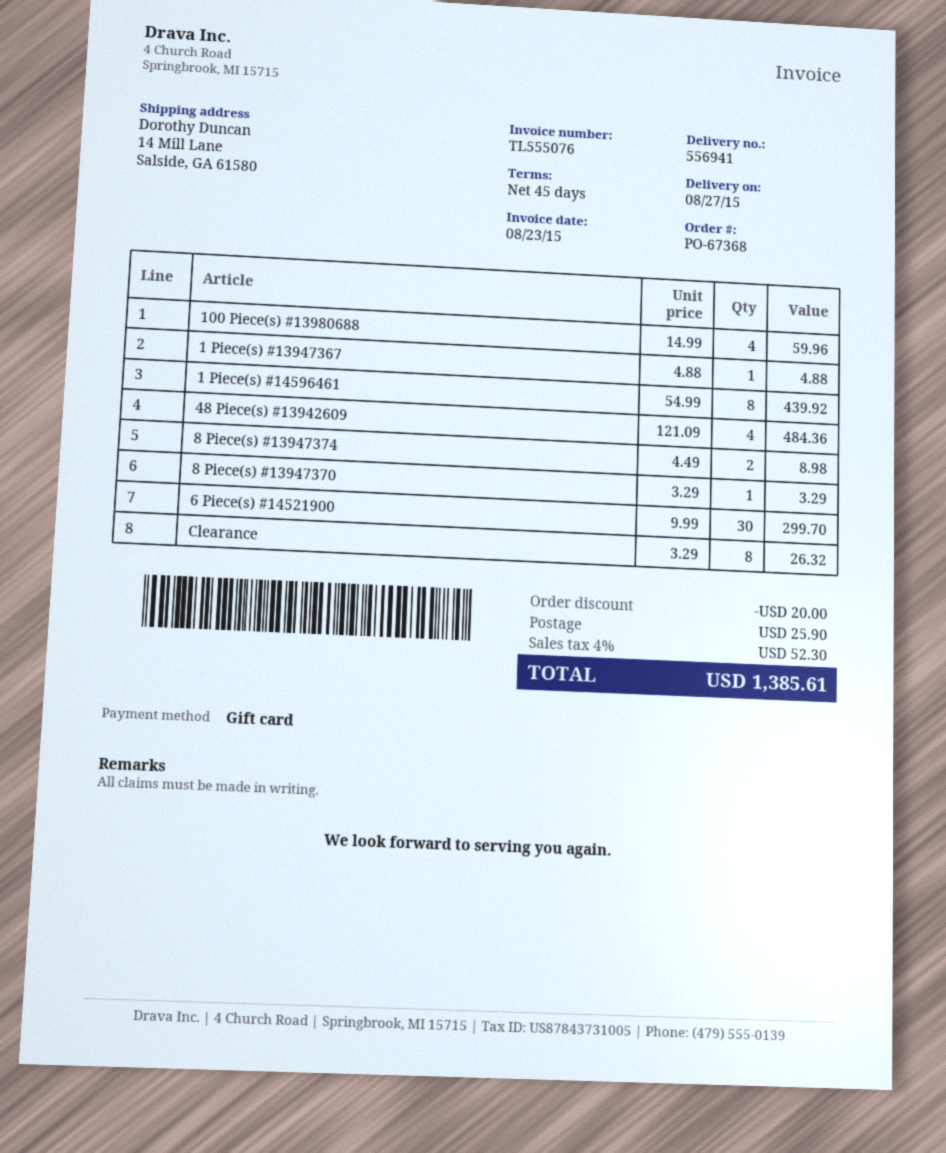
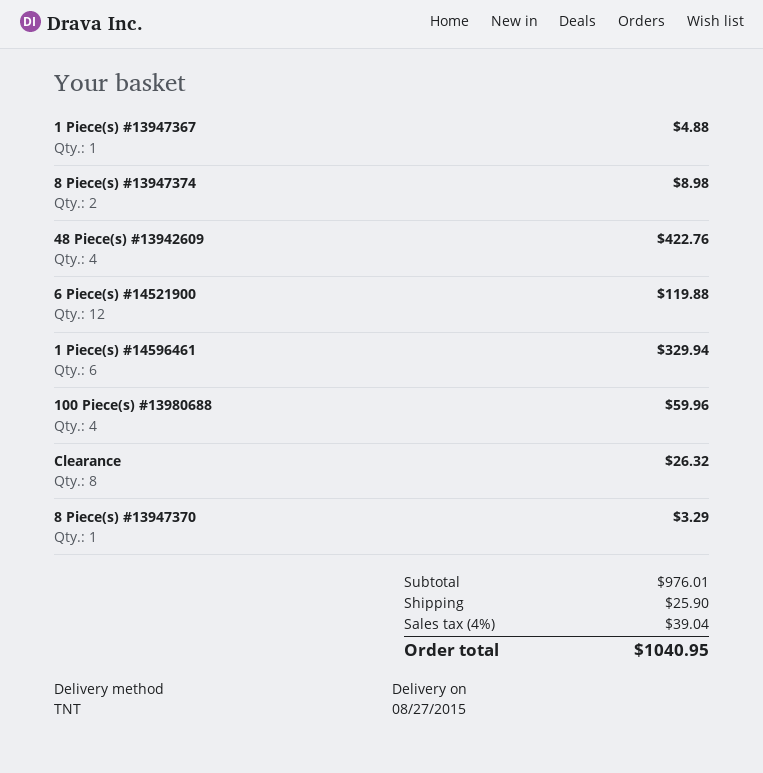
1 Piece(s) #14596461: 8 for 439.92 -> 6 for 329.94
48 Piece(s) #13942609: 4 for 484.36 -> 4 for 422.76
6 Piece(s) #14521900: 30 for 299.70 -> 12 for 119.88
discount: 20.00 -> none
tax: 4% = 52.30 -> 4% = 39.04
total: 1385.61 -> 1040.95

